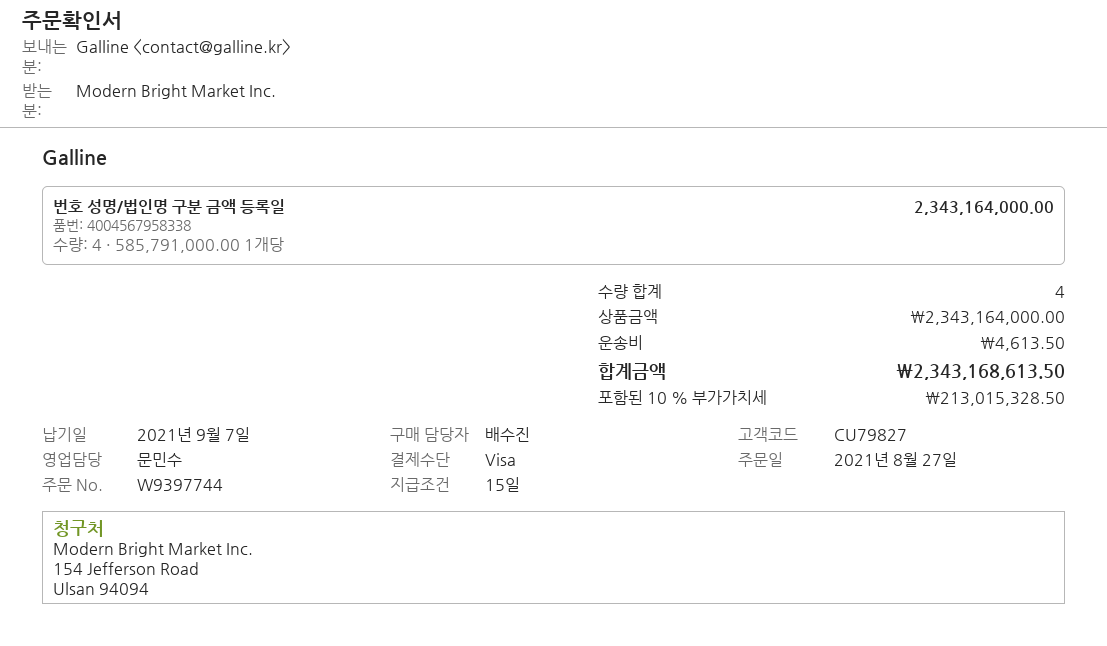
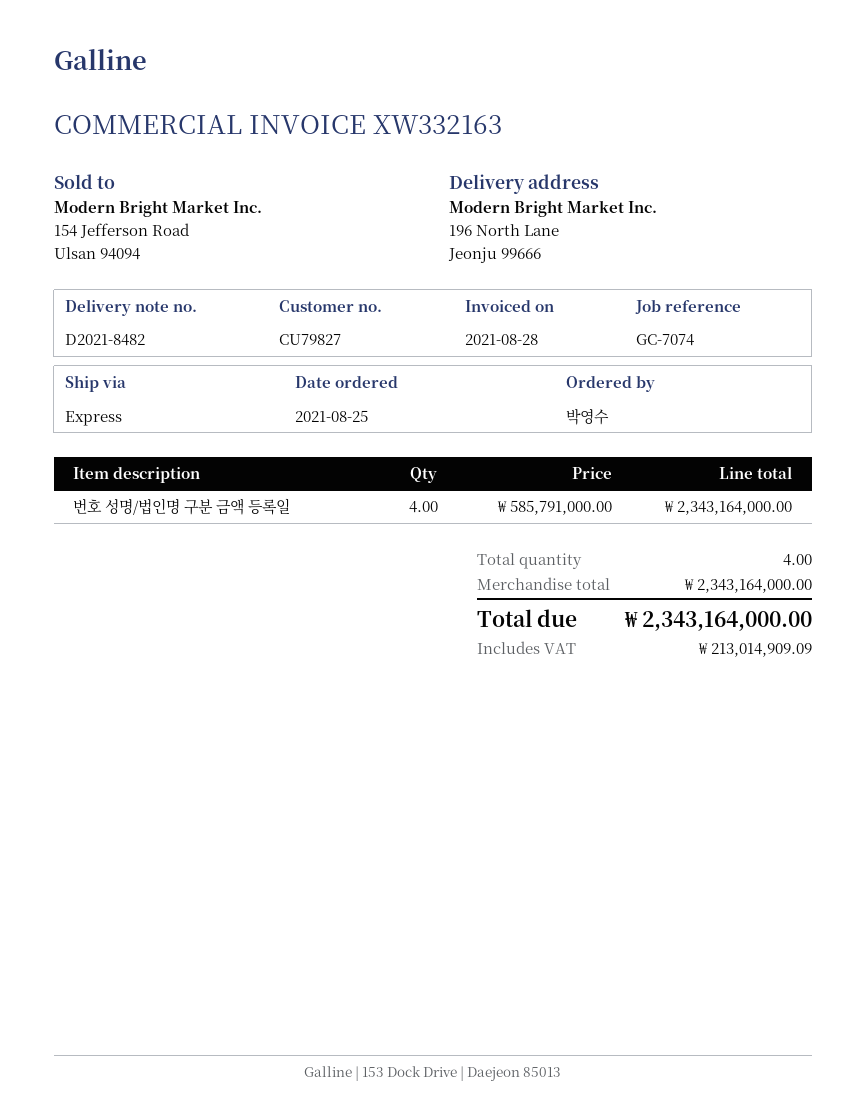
order date: 2021-08-27 -> 2021-08-25
ordered by: 배수진 -> 박영수
shipping: 4613.50 -> none
tax: 213015328.50 -> 213014909.09
total: 2343168613.50 -> 2343164000.00

